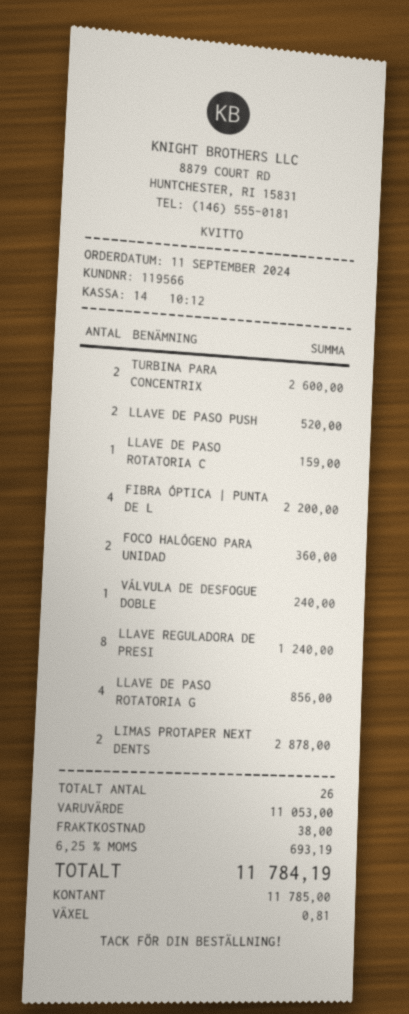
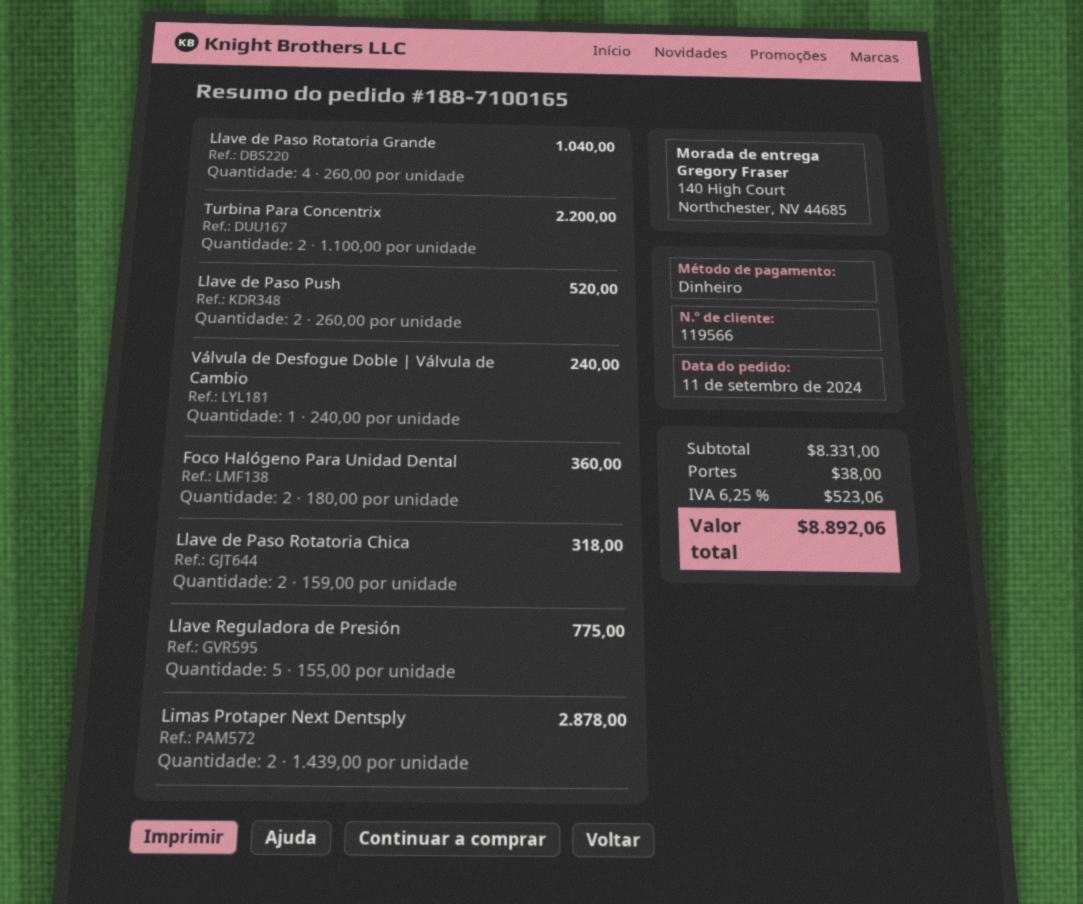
TURBINA PARA CONCENTRIX: 2 for 2600.00 -> 2 for 2200.00
LLAVE DE PASO ROTATORIA C: 1 for 159.00 -> 2 for 318.00
FIBRA ÓPTICA | PUNTA DE L: 4 for 2200.00 -> none
LLAVE REGULADORA DE PRESI: 8 for 1240.00 -> 5 for 775.00
LLAVE DE PASO ROTATORIA G: 4 for 856.00 -> 4 for 1040.00
subtotal: 11053.00 -> 8331.00
tax: 6.25% = 693.19 -> 6.25% = 523.06
total: 11784.19 -> 8892.06

